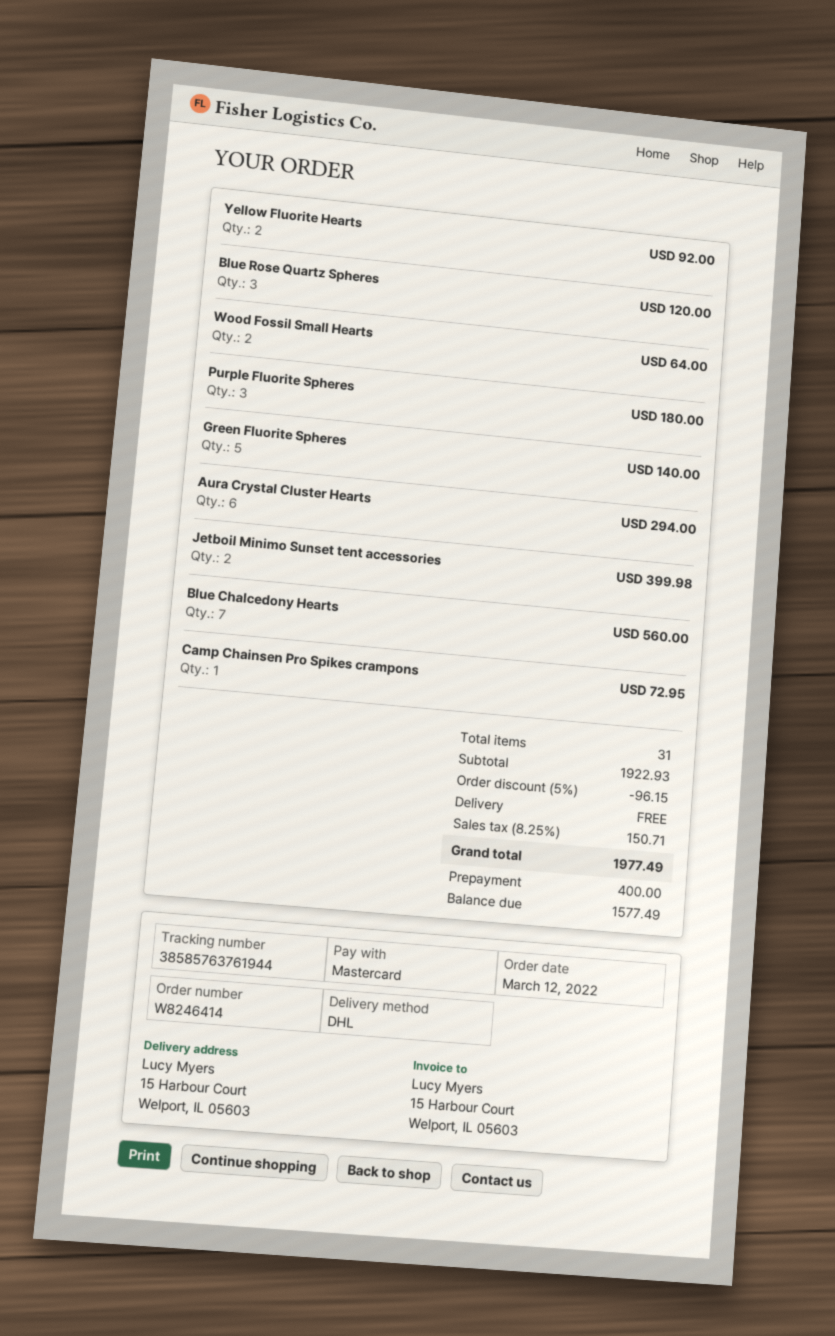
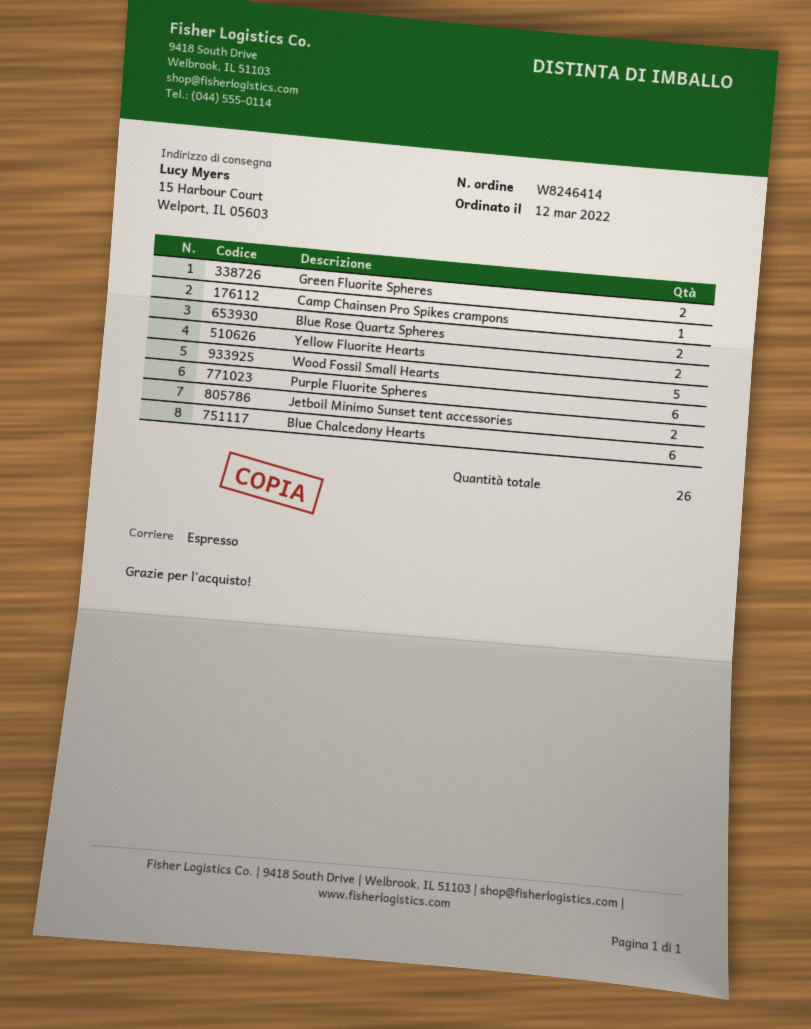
shipping method: DHL -> express
Blue Rose Quartz Spheres: 3 -> 2
Wood Fossil Small Hearts: 2 -> 5
Purple Fluorite Spheres: 3 -> 6
Green Fluorite Spheres: 5 -> 2
Aura Crystal Cluster Hearts: 6 -> none
Blue Chalcedony Hearts: 7 -> 6
total quantity: 31 -> 26

